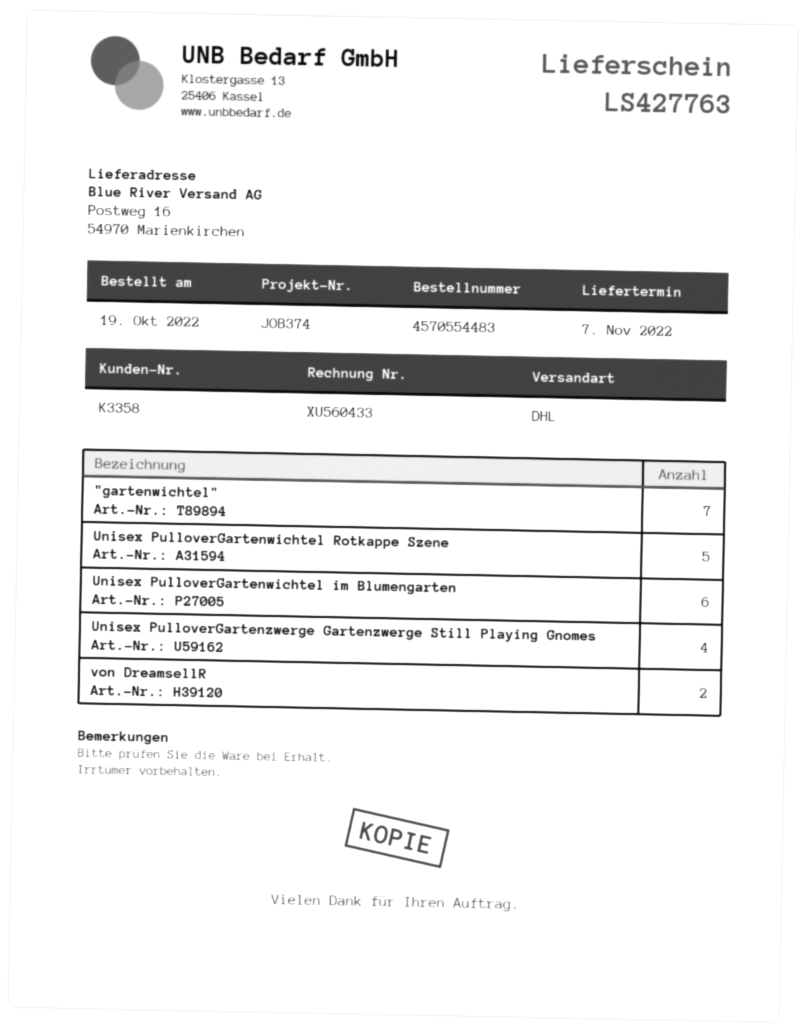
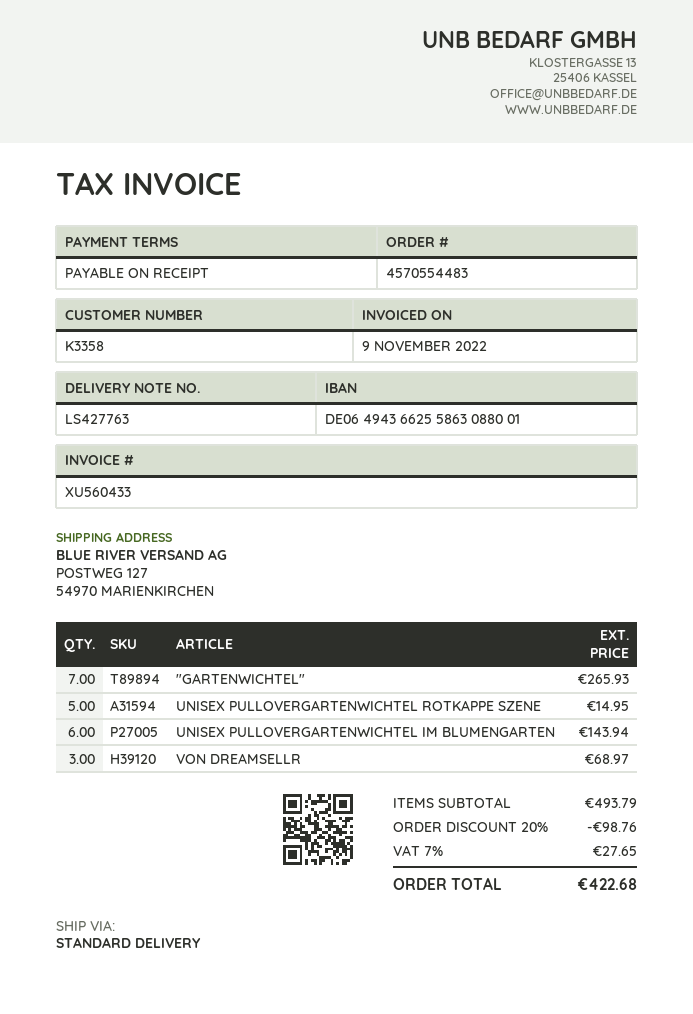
shipping method: DHL -> standard
ship to: Postweg 16, 54970 Marienkirchen -> POSTWEG 127, 54970 MARIENKIRCHEN
Unisex PulloverGartenzwerge Gartenzwerge Still Playing Gnomes: 4 -> none
von DreamsellR: 2 -> 3

